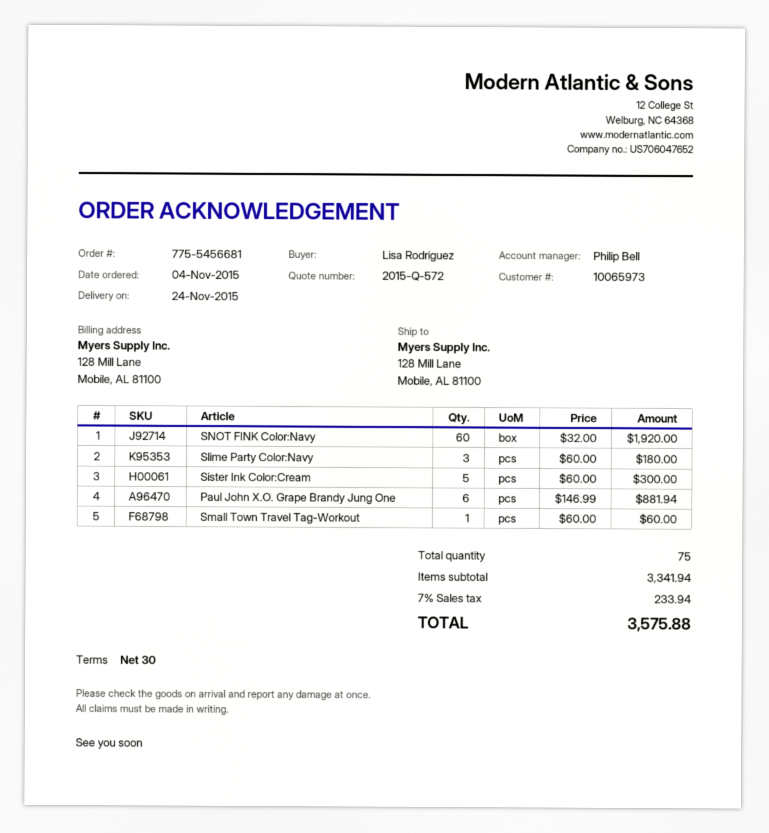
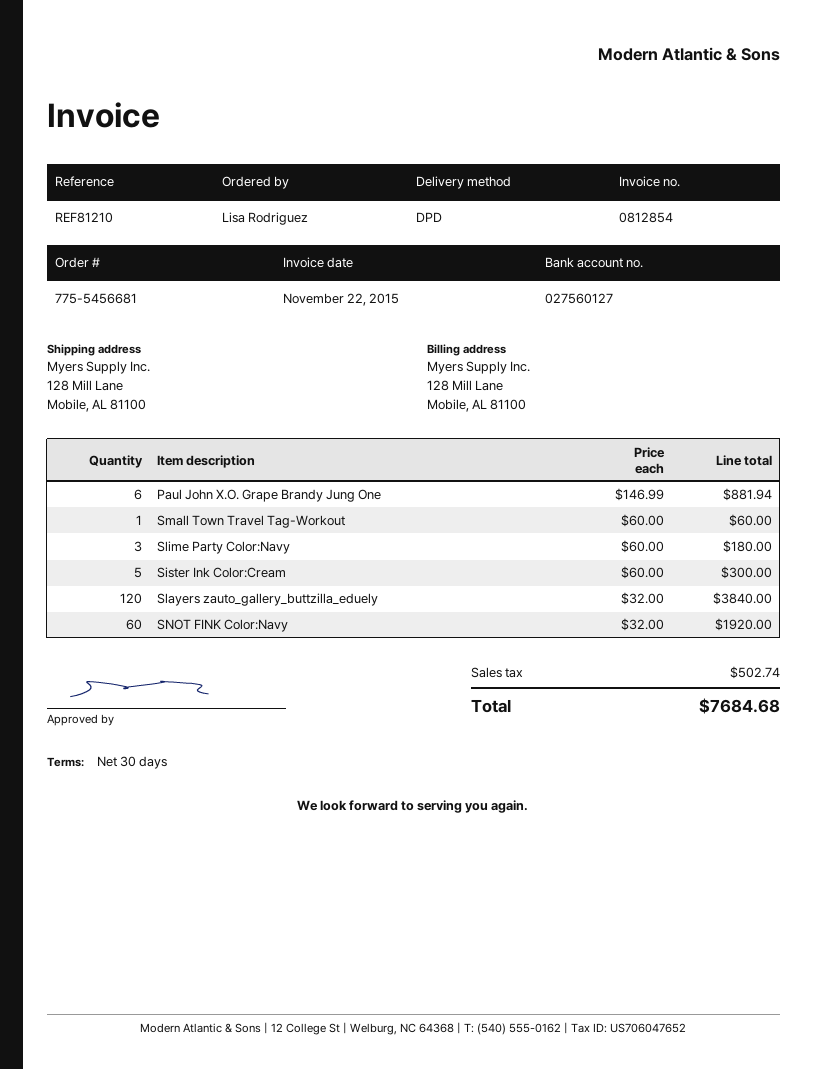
Slayers zauto_gallery_buttzilla_eduely: none -> 120 x 32.00 = 3840.00
tax: 233.94 -> 502.74
total: 3575.88 -> 7684.68

